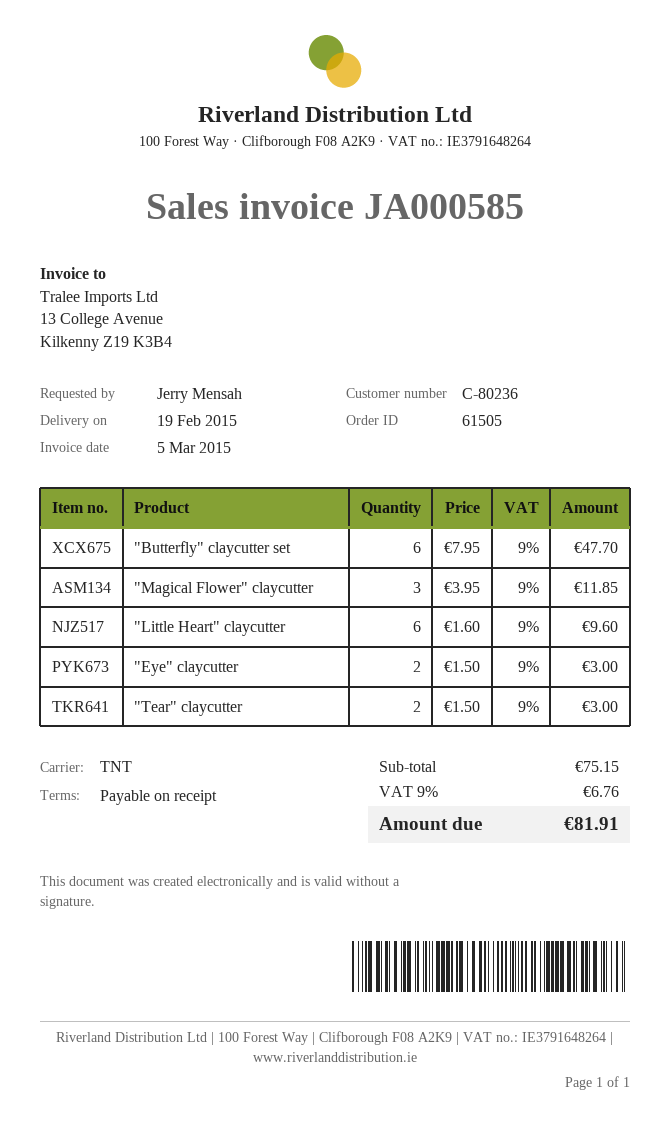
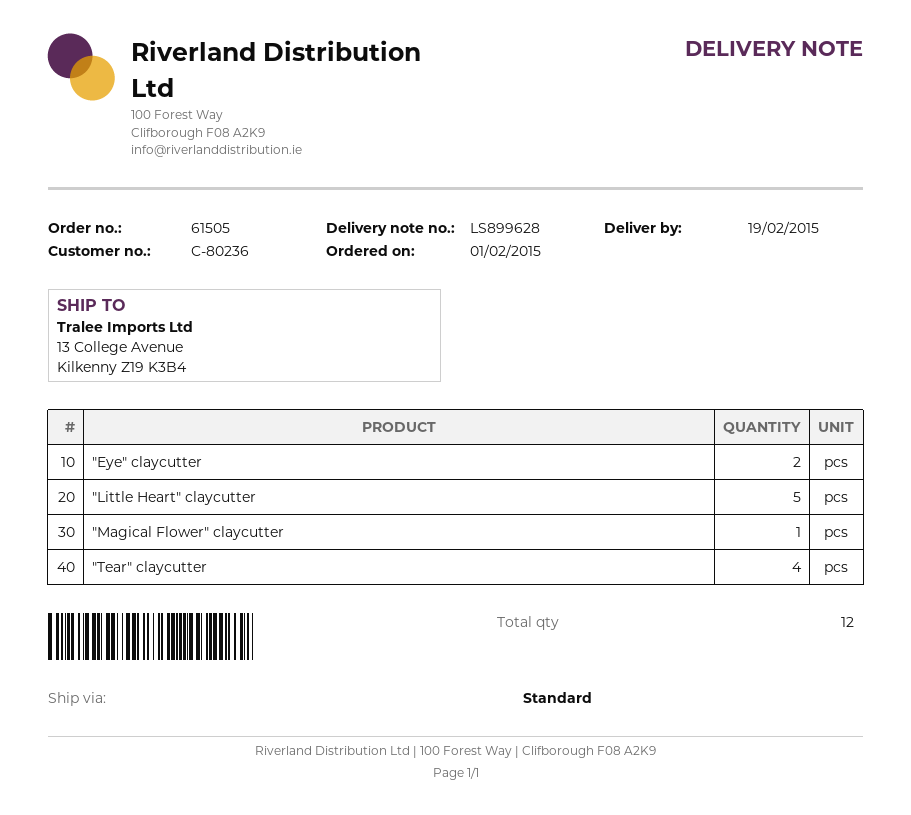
shipping method: TNT -> standard
"Butterfly" claycutter set: 6 -> none
"Magical Flower" claycutter: 3 -> 1
"Little Heart" claycutter: 6 -> 5
"Tear" claycutter: 2 -> 4

